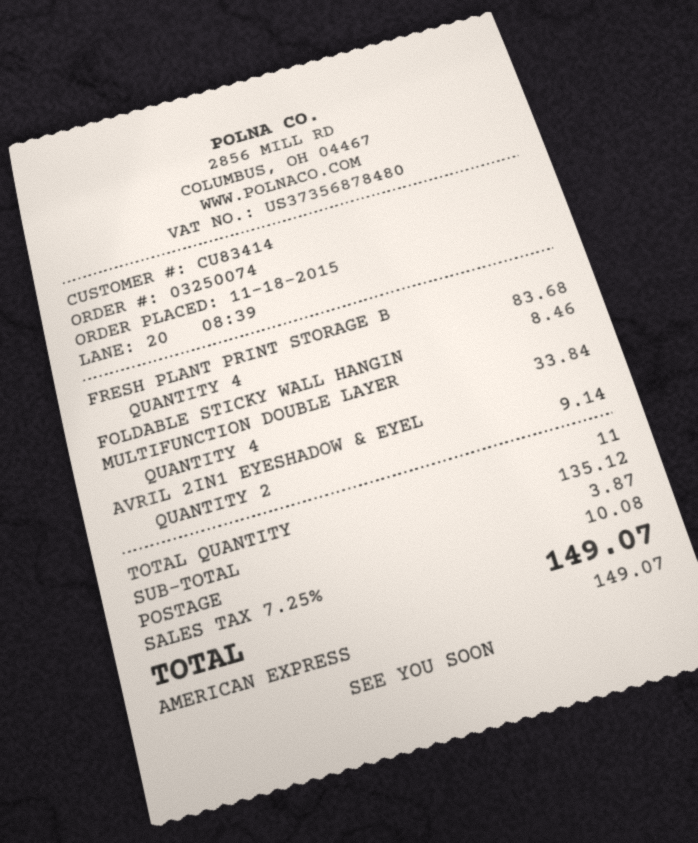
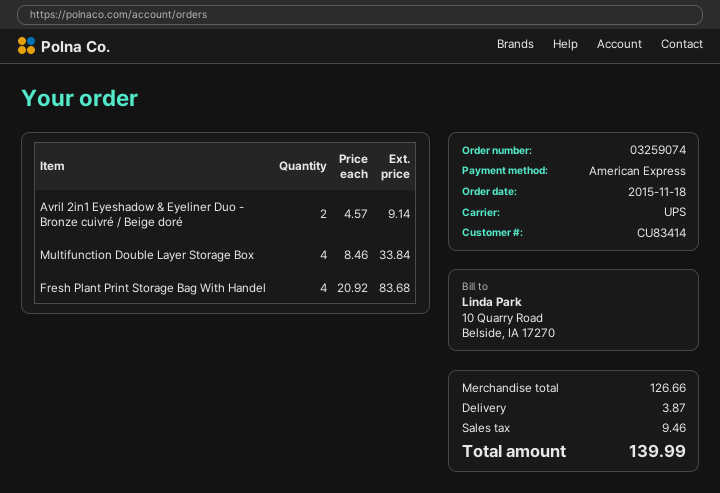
order number: 03250074 -> 03259074
FOLDABLE STICKY WALL HANGIN: 1 for 8.46 -> none
subtotal: 135.12 -> 126.66
tax: 10.08 -> 9.46
total: 149.07 -> 139.99

